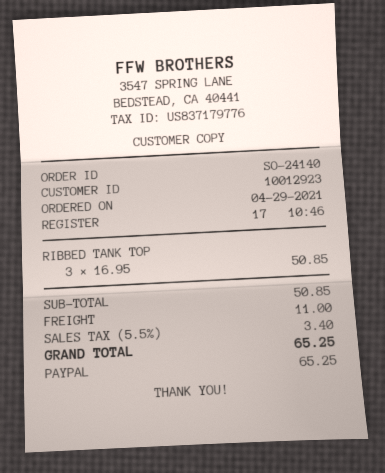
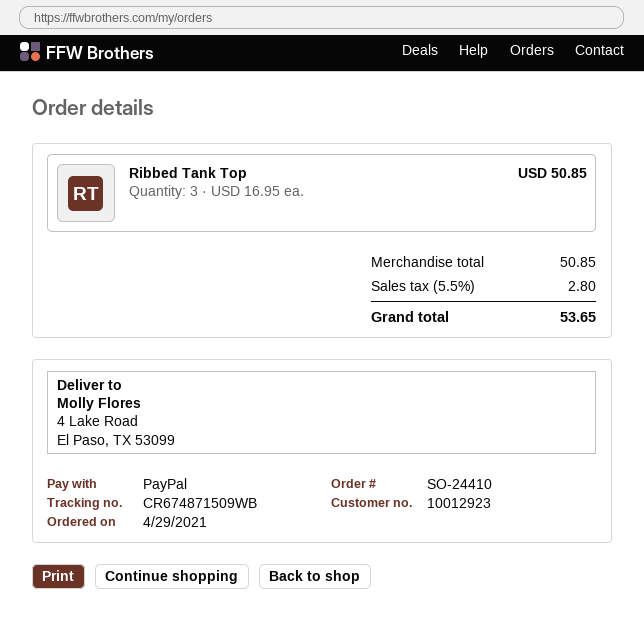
order number: SO-24140 -> SO-24410
shipping: 11.00 -> none
tax: 5.5% = 3.40 -> 5.5% = 2.80
total: 65.25 -> 53.65

